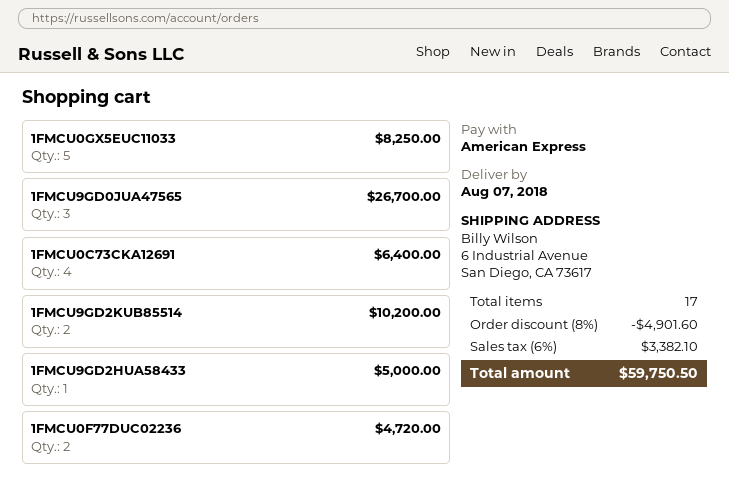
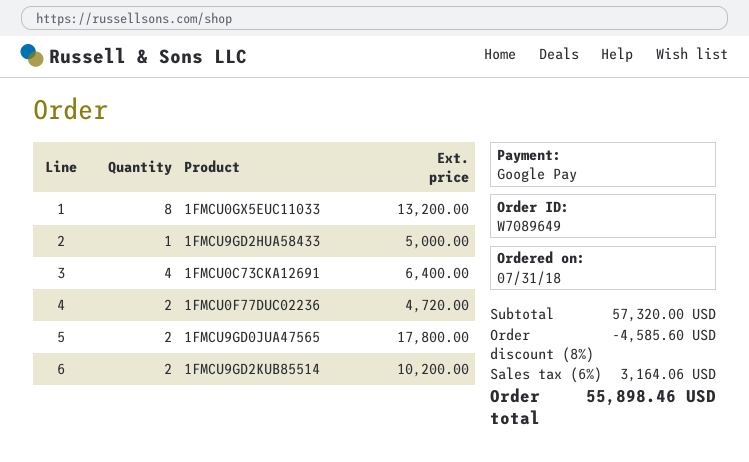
payment method: American Express -> Google Pay
1FMCU0GX5EUC11033: 5 for 8250.00 -> 8 for 13200.00
1FMCU9GD0JUA47565: 3 for 26700.00 -> 2 for 17800.00
discount: 8% = 4901.60 -> 8% = 4585.60
tax: 6% = 3382.10 -> 6% = 3164.06
total: 59750.50 -> 55898.46

